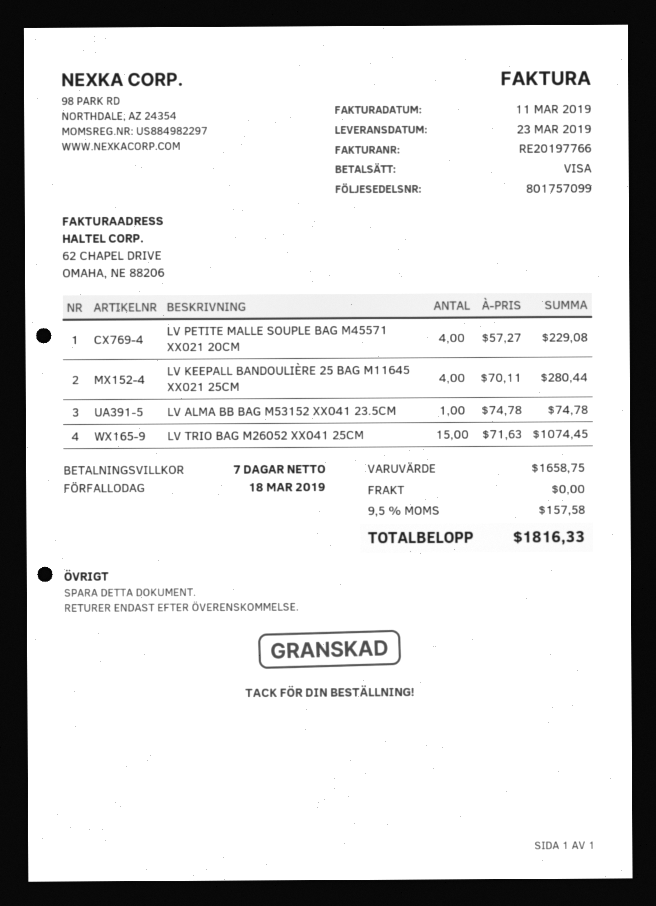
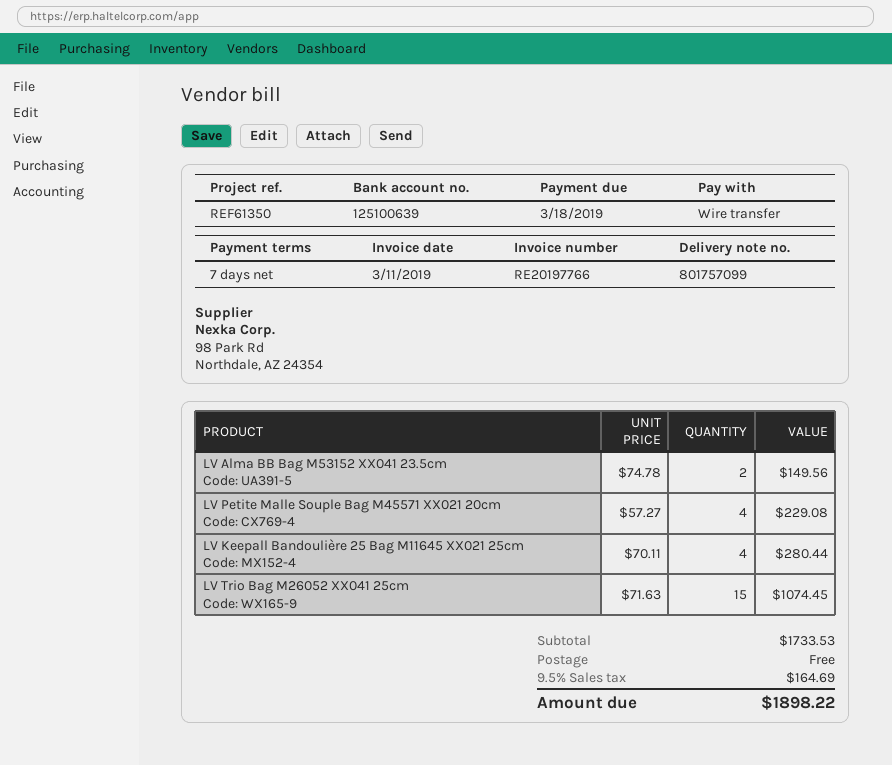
payment method: Visa -> bank transfer
LV ALMA BB BAG M53152 XX041 23.5CM: 1 x 74.78 = 74.78 -> 2 x 74.78 = 149.56
subtotal: 1658.75 -> 1733.53
tax: 9.5% = 157.58 -> 9.5% = 164.69
total: 1816.33 -> 1898.22

